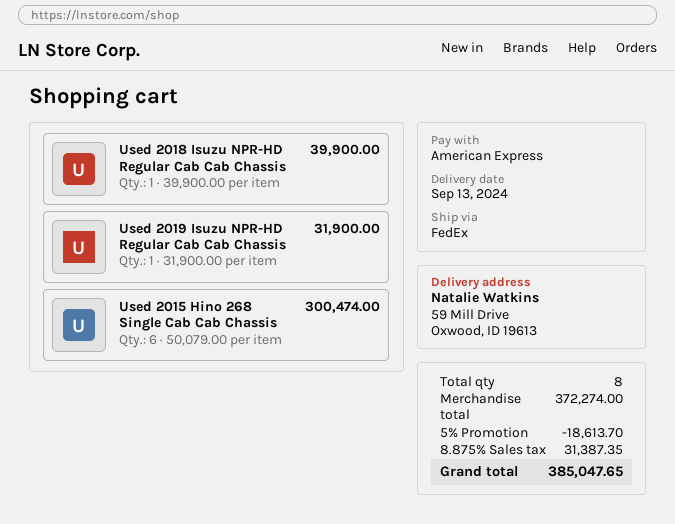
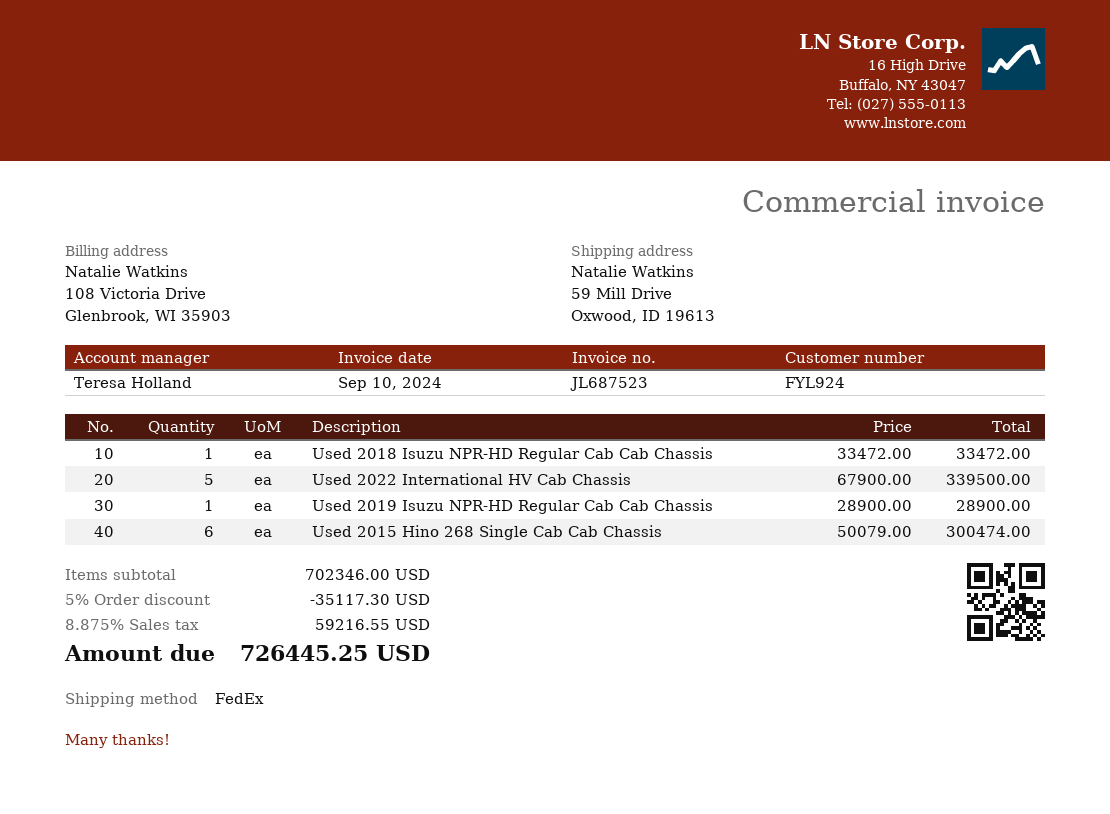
Used 2018 Isuzu NPR-HD Regular Cab Cab Chassis: 1 x 39900.00 = 39900.00 -> 1 x 33472.00 = 33472.00
Used 2019 Isuzu NPR-HD Regular Cab Cab Chassis: 1 x 31900.00 = 31900.00 -> 1 x 28900.00 = 28900.00
Used 2022 International HV Cab Chassis: none -> 5 x 67900.00 = 339500.00
subtotal: 372274.00 -> 702346.00
discount: 5% = 18613.70 -> 5% = 35117.30
tax: 8.875% = 31387.35 -> 8.875% = 59216.55
total: 385047.65 -> 726445.25

